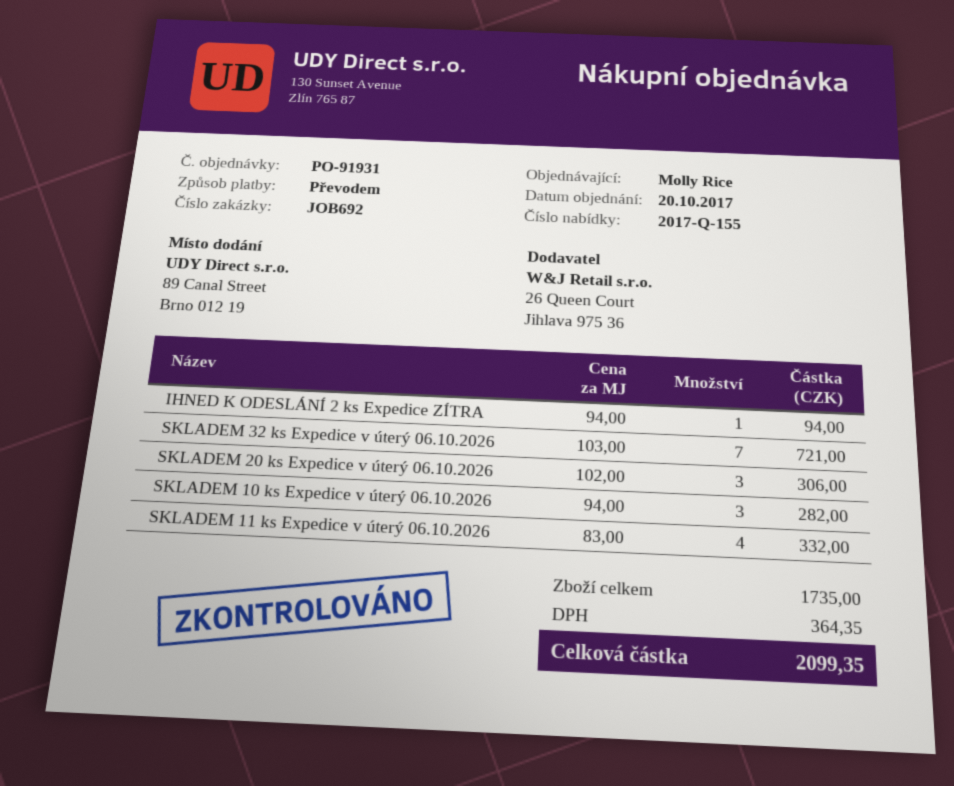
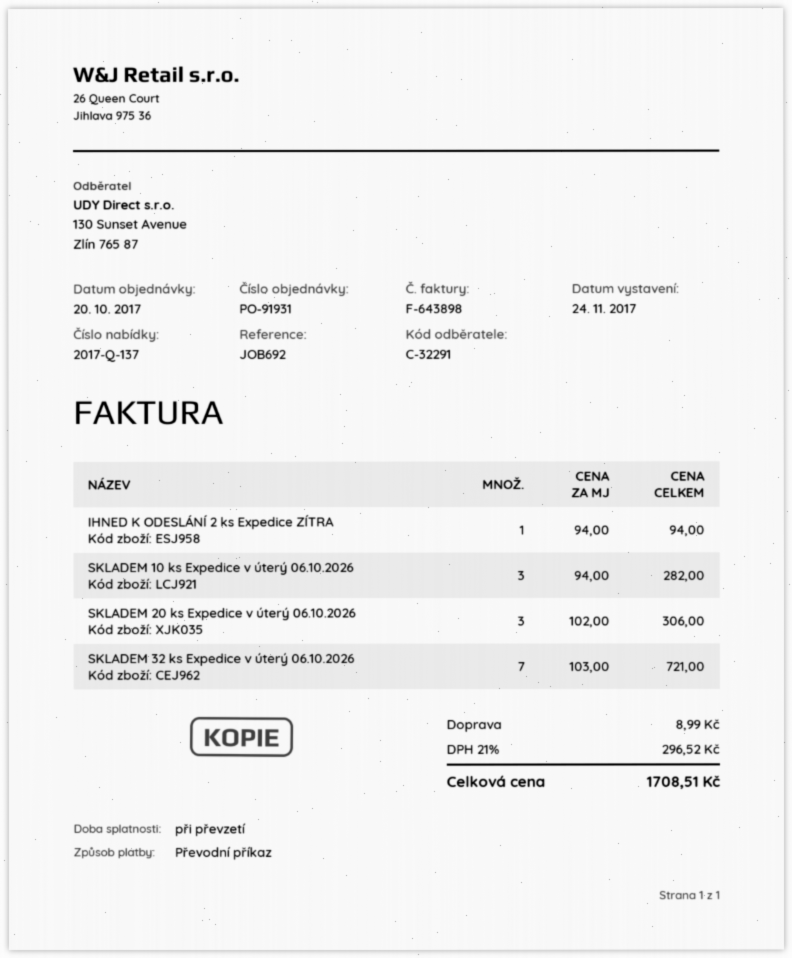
quote number: 2017-Q-155 -> 2017-Q-137
SKLADEM 11 ks Expedice v úterý 06.10.2026: 4 x 83.00 = 332.00 -> none
shipping: none -> 8.99
tax: 364.35 -> 296.52
total: 2099.35 -> 1708.51

